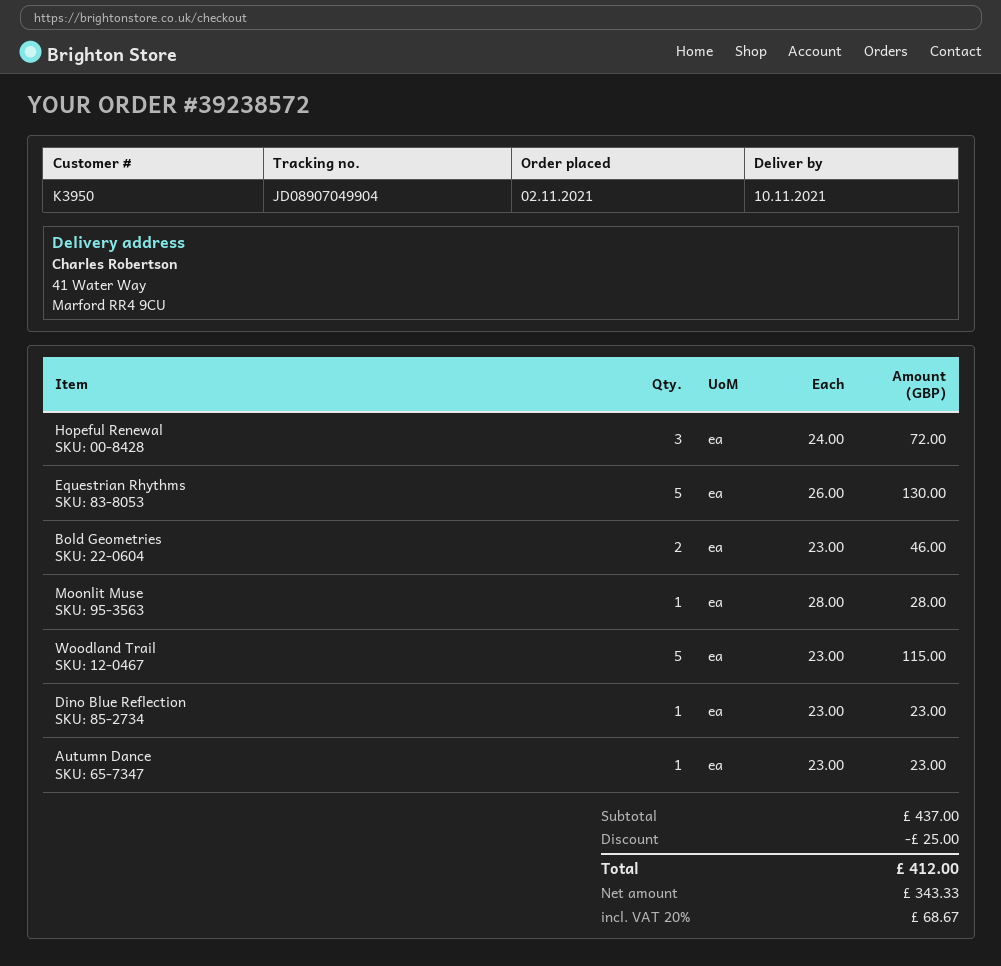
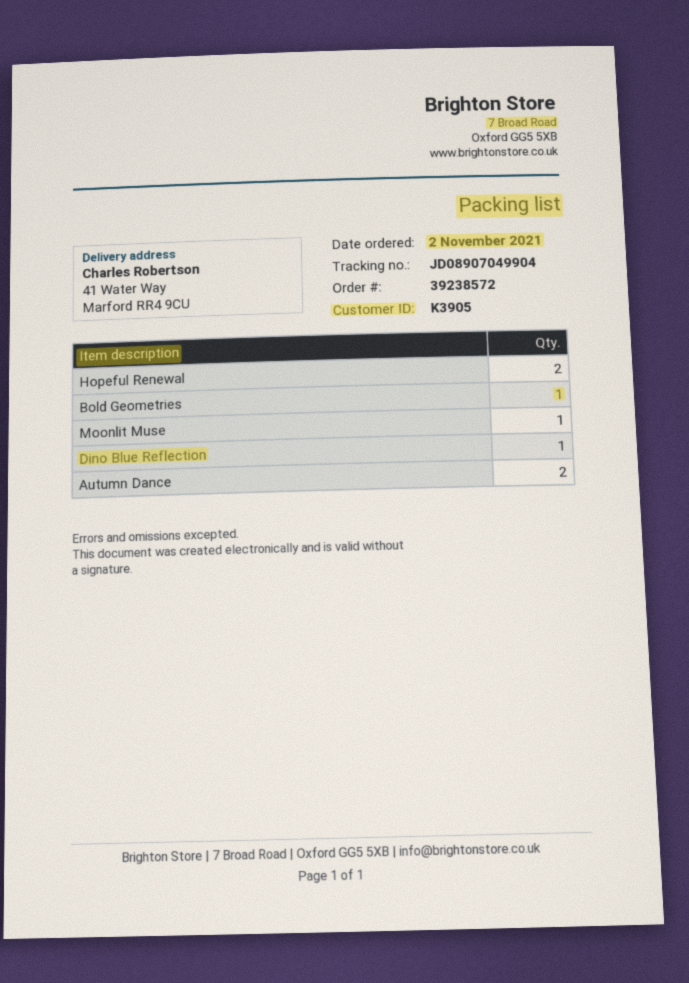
customer number: K3950 -> K3905
Hopeful Renewal: 3 -> 2
Equestrian Rhythms: 5 -> none
Bold Geometries: 2 -> 1
Woodland Trail: 5 -> none
Autumn Dance: 1 -> 2

